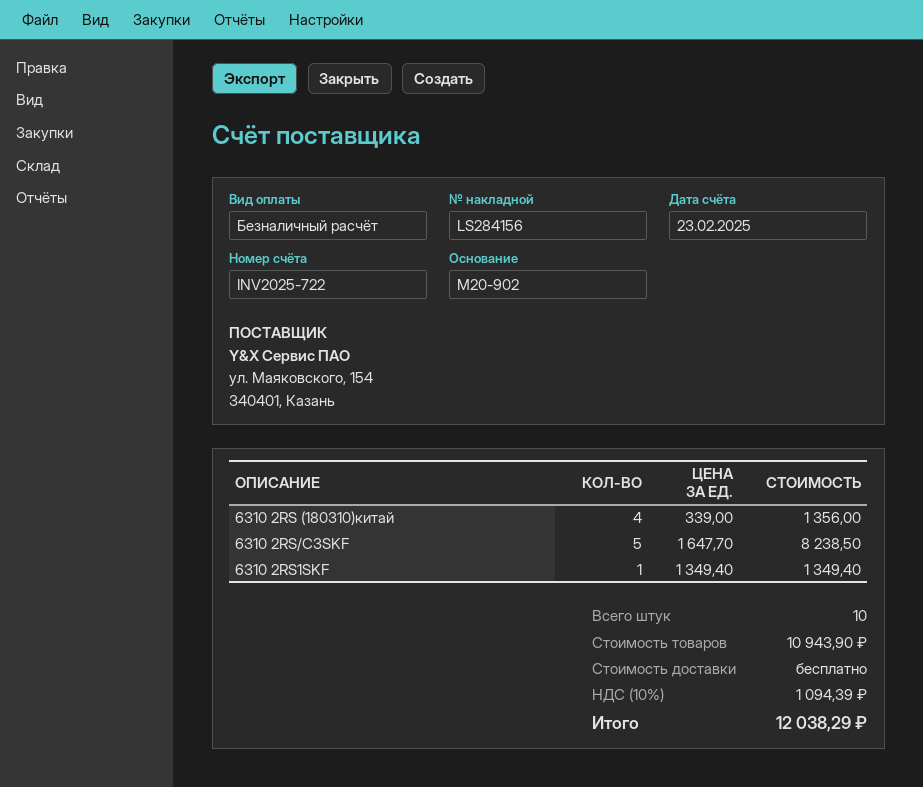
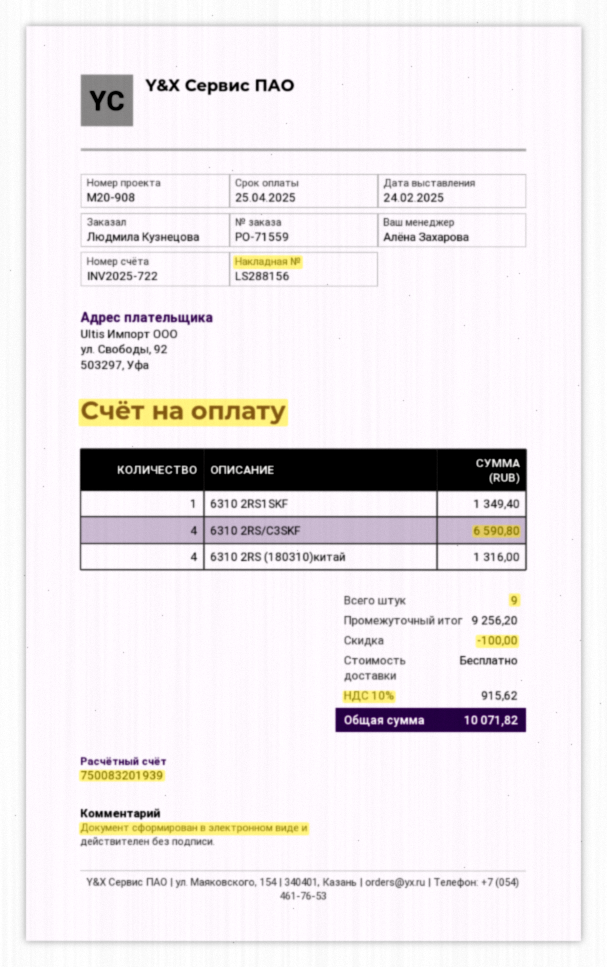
delivery note number: LS284156 -> LS288156
invoice date: 2025-02-23 -> 2025-02-24
reference: M20-902 -> M20-908
6310 2RS (180310)китай: 4 for 1356.00 -> 4 for 1316.00
6310 2RS/C3SKF: 5 for 8238.50 -> 4 for 6590.80
total quantity: 10 -> 9
subtotal: 10943.90 -> 9256.20
discount: none -> 100.00
tax: 10% = 1094.39 -> 10% = 915.62
total: 12038.29 -> 10071.82

